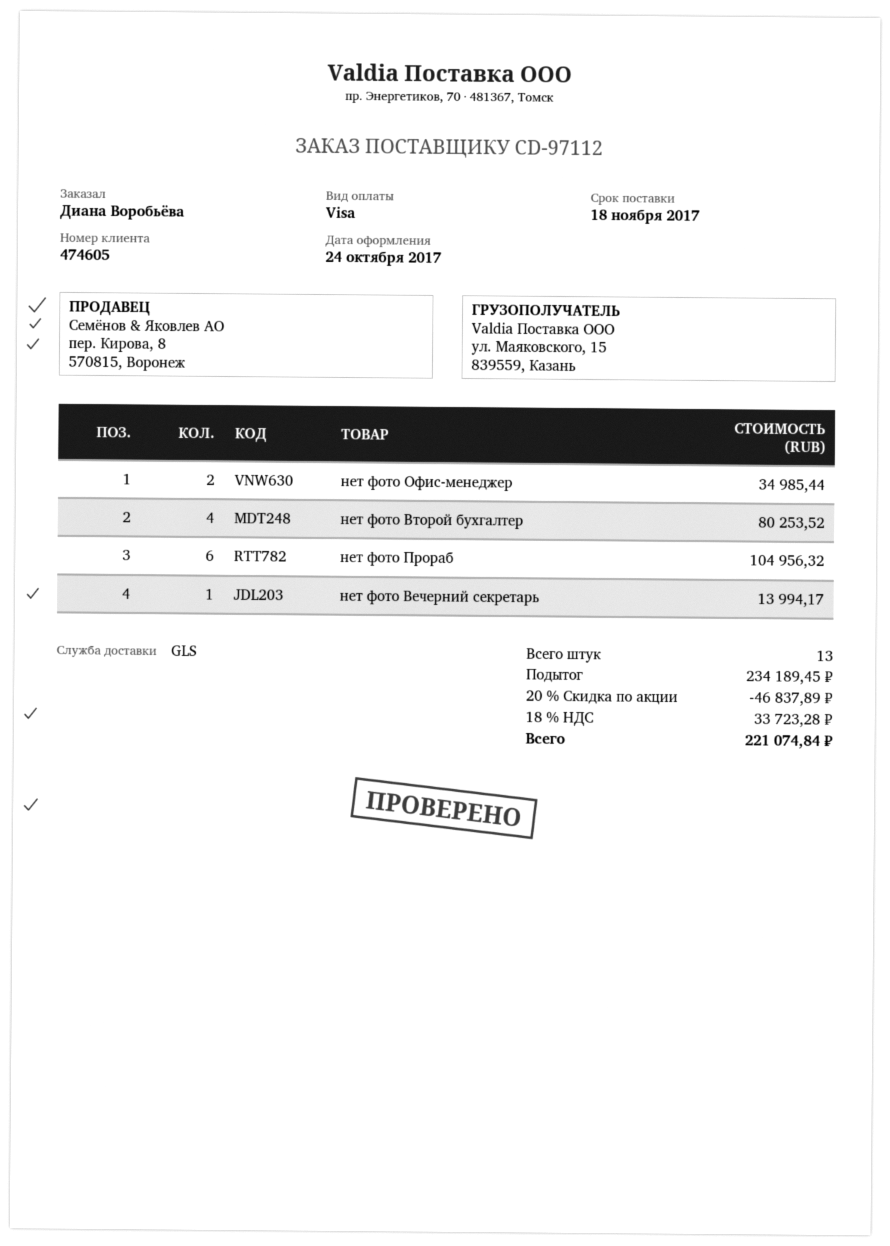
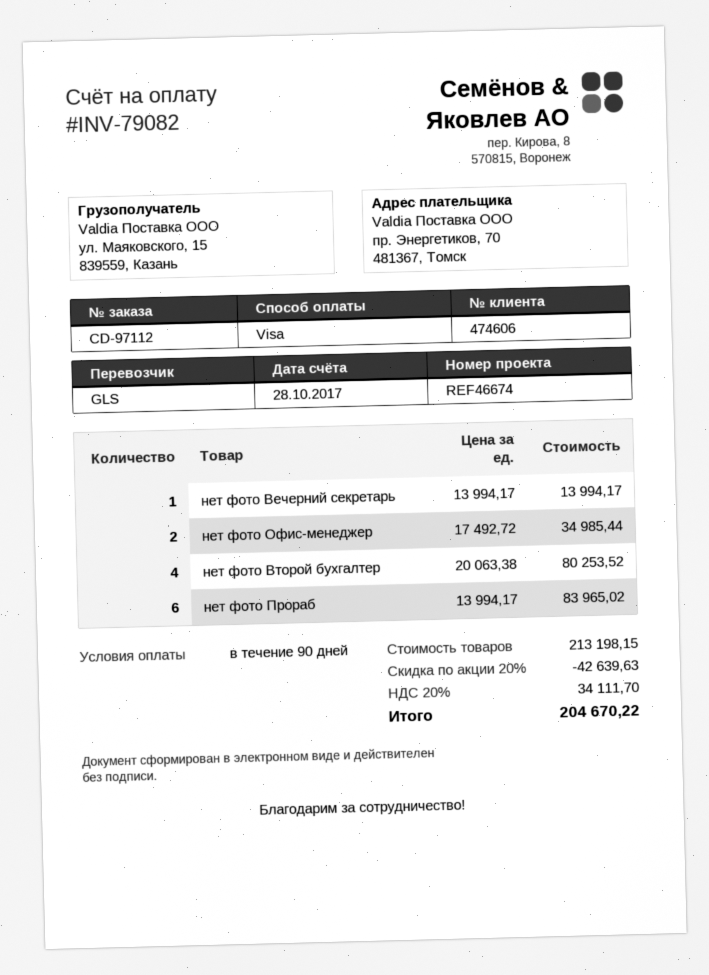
customer number: 474605 -> 474606
нет фото Прораб: 6 for 104956.32 -> 6 for 83965.02
subtotal: 234189.45 -> 213198.15
discount: 20% = 46837.89 -> 20% = 42639.63
tax: 18% = 33723.28 -> 20% = 34111.70
total: 221074.84 -> 204670.22

